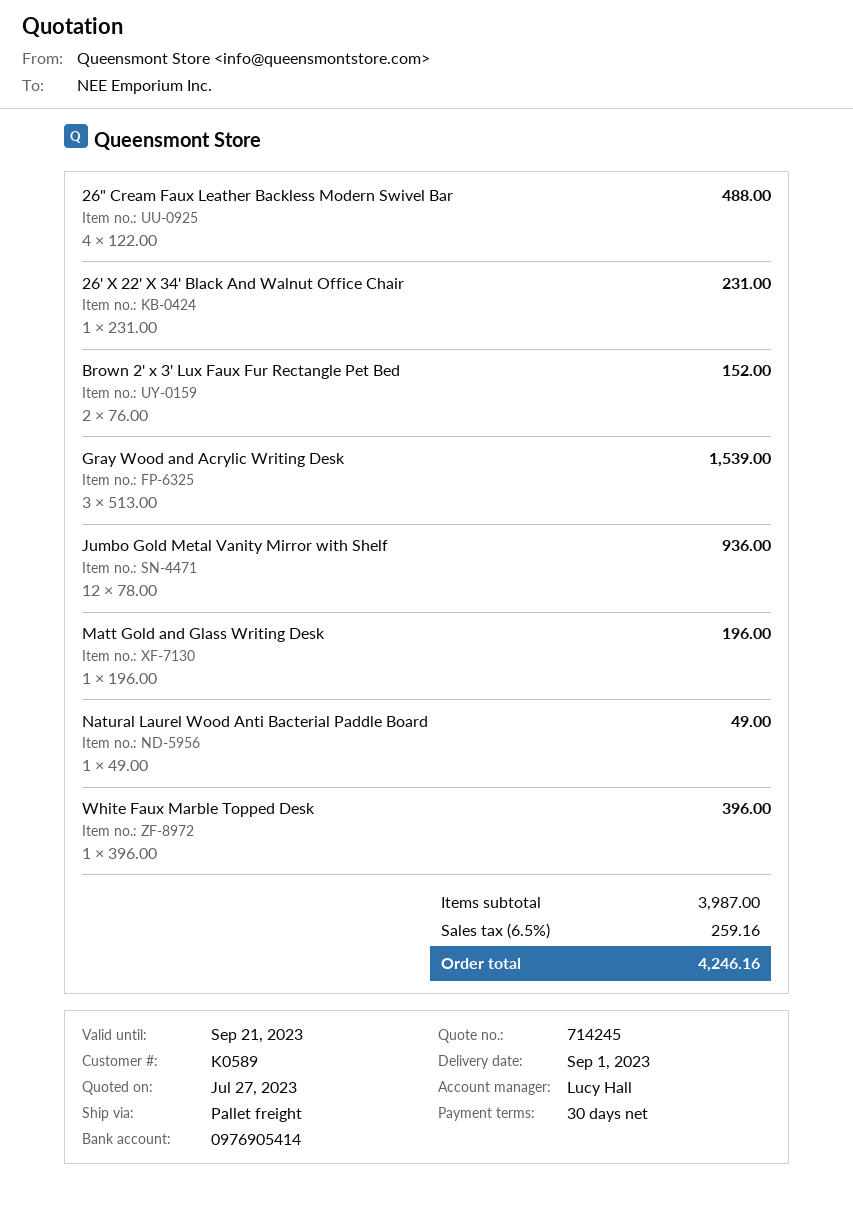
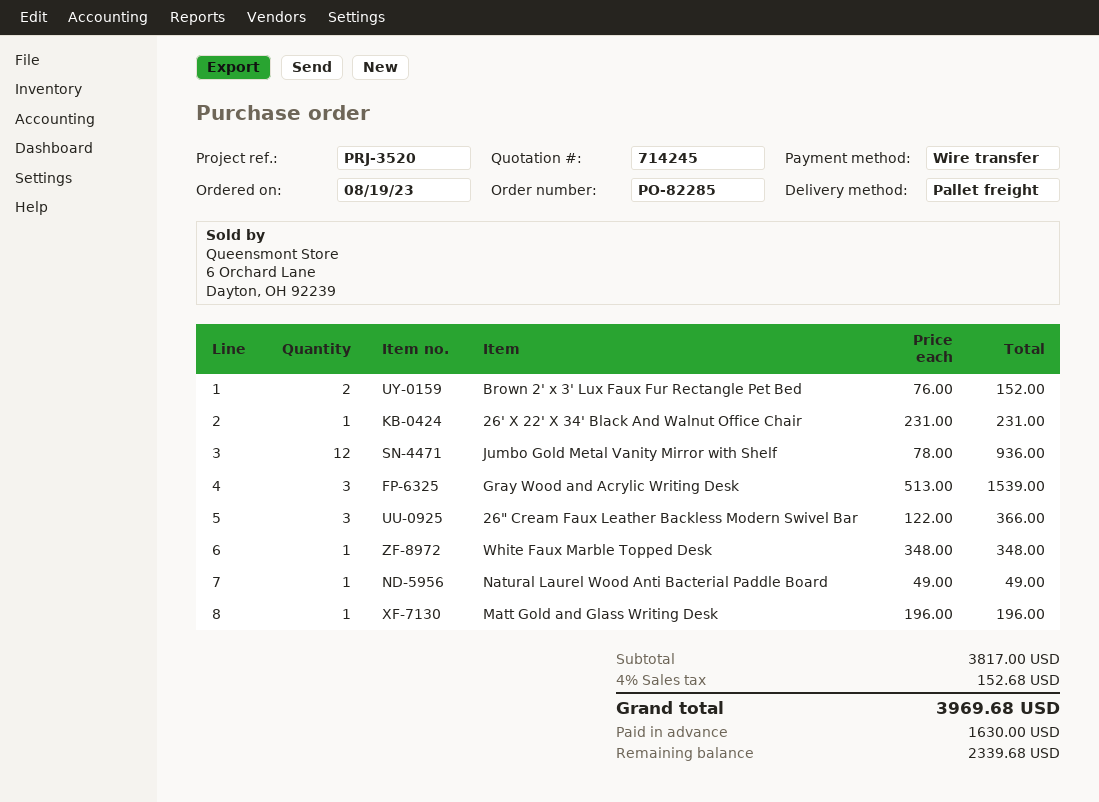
26" Cream Faux Leather Backless Modern Swivel Bar: 4 x 122.00 = 488.00 -> 3 x 122.00 = 366.00
White Faux Marble Topped Desk: 1 x 396.00 = 396.00 -> 1 x 348.00 = 348.00
subtotal: 3987.00 -> 3817.00
tax: 6.5% = 259.16 -> 4% = 152.68
total: 4246.16 -> 3969.68

